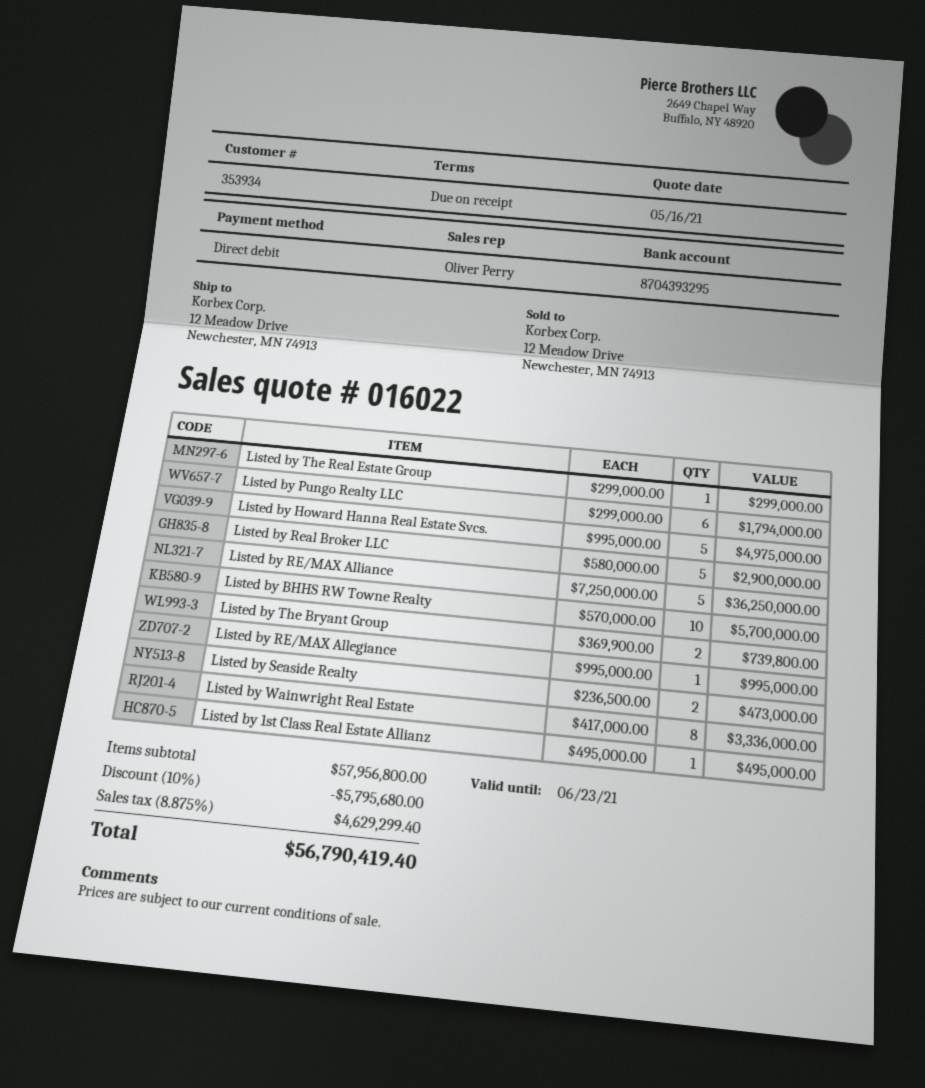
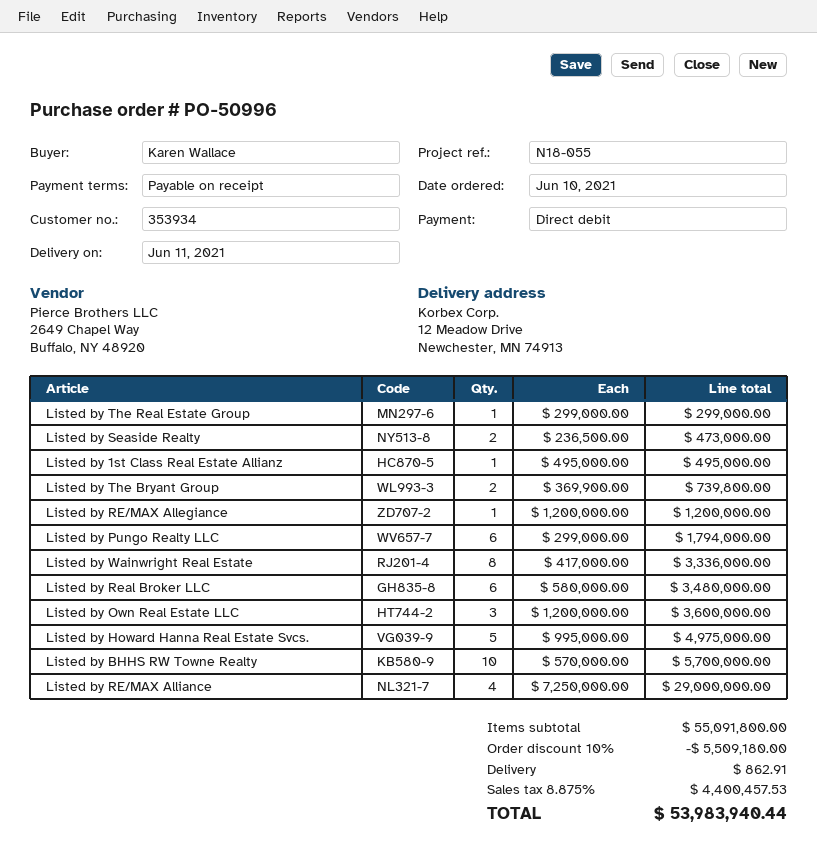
Listed by Real Broker LLC: 5 x 580000.00 = 2900000.00 -> 6 x 580000.00 = 3480000.00
Listed by RE/MAX Alliance: 5 x 7250000.00 = 36250000.00 -> 4 x 7250000.00 = 29000000.00
Listed by RE/MAX Allegiance: 1 x 995000.00 = 995000.00 -> 1 x 1200000.00 = 1200000.00
Listed by Own Real Estate LLC: none -> 3 x 1200000.00 = 3600000.00
subtotal: 57956800.00 -> 55091800.00
discount: 10% = 5795680.00 -> 10% = 5509180.00
shipping: none -> 862.91
tax: 8.875% = 4629299.40 -> 8.875% = 4400457.53
total: 56790419.40 -> 53983940.44

